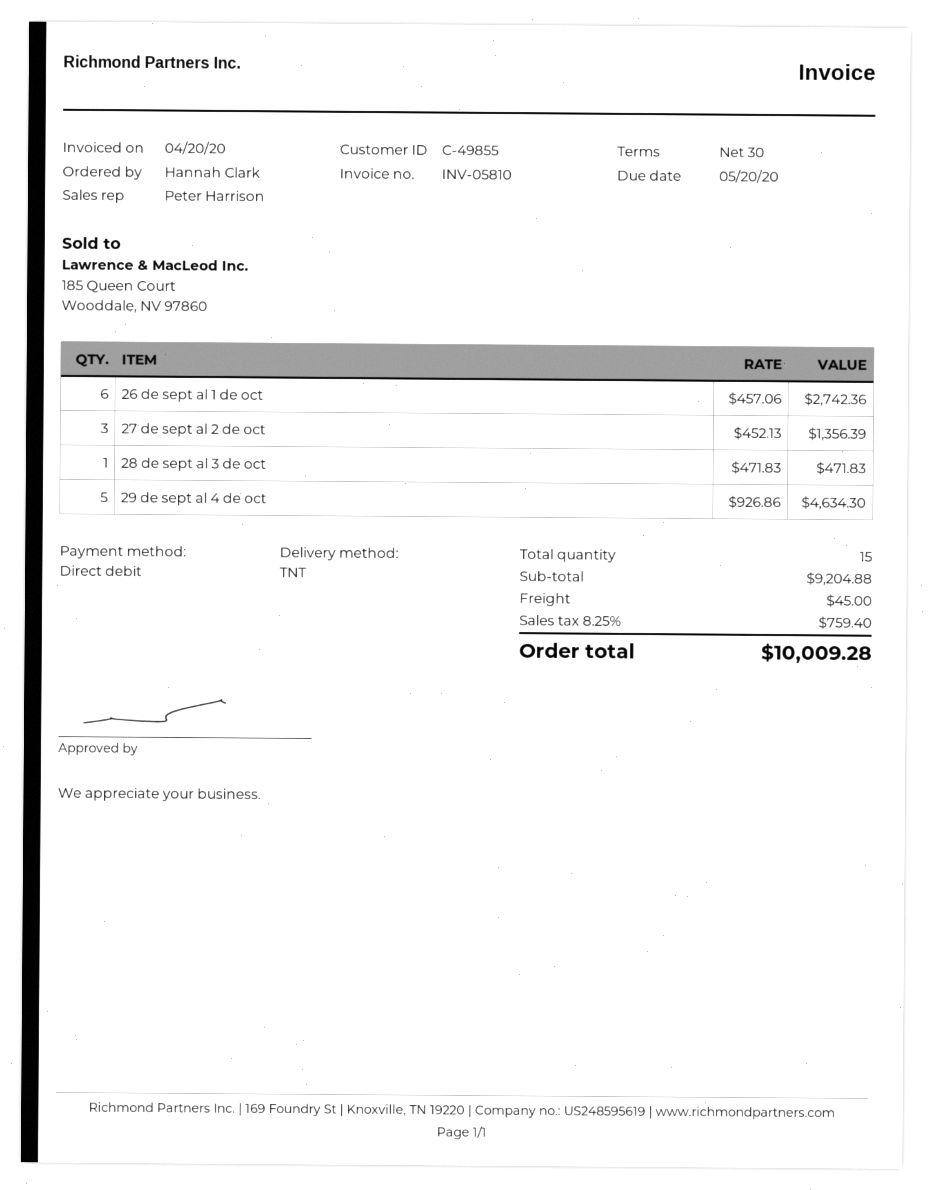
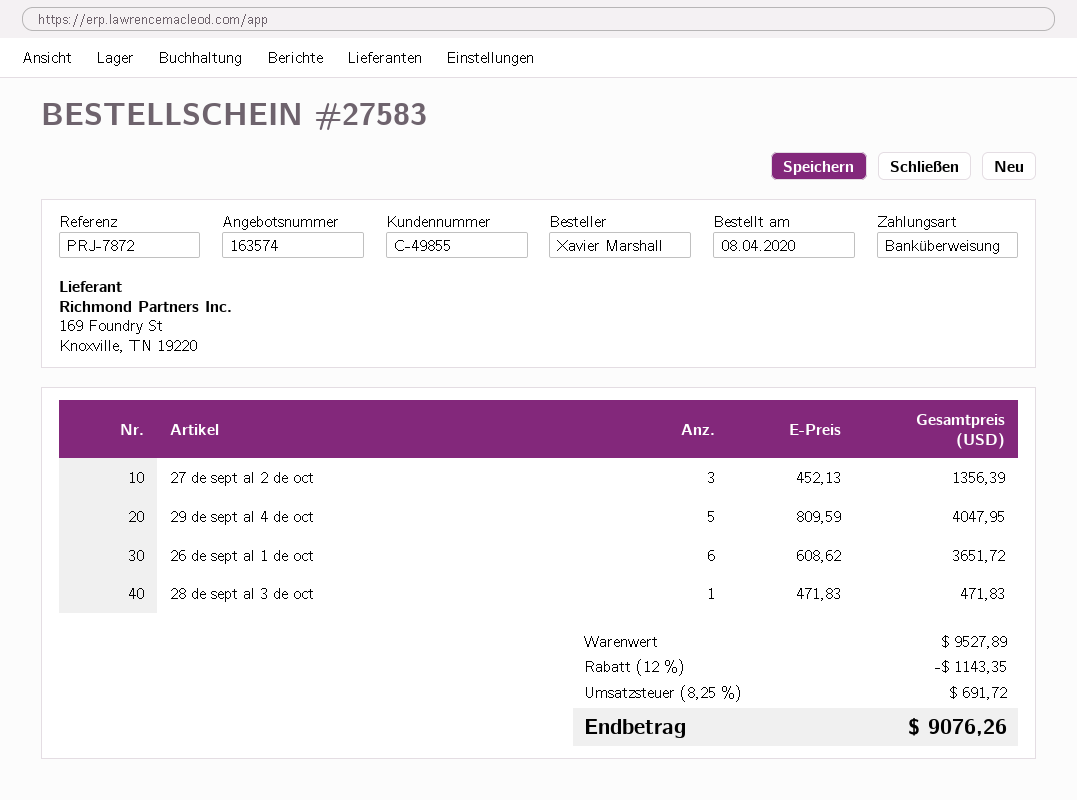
ordered by: Hannah Clark -> Xavier Marshall
payment method: direct debit -> bank transfer
26 de sept al 1 de oct: 6 x 457.06 = 2742.36 -> 6 x 608.62 = 3651.72
29 de sept al 4 de oct: 5 x 926.86 = 4634.30 -> 5 x 809.59 = 4047.95
subtotal: 9204.88 -> 9527.89
discount: none -> 12% = 1143.35
shipping: 45.00 -> none
tax: 8.25% = 759.40 -> 8.25% = 691.72
total: 10009.28 -> 9076.26

